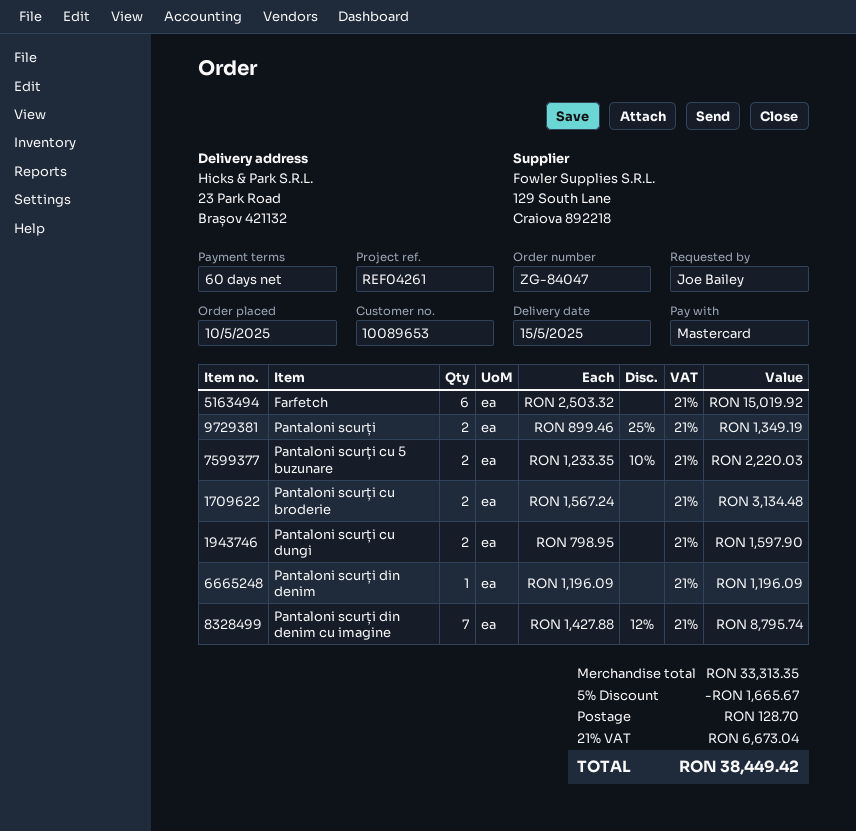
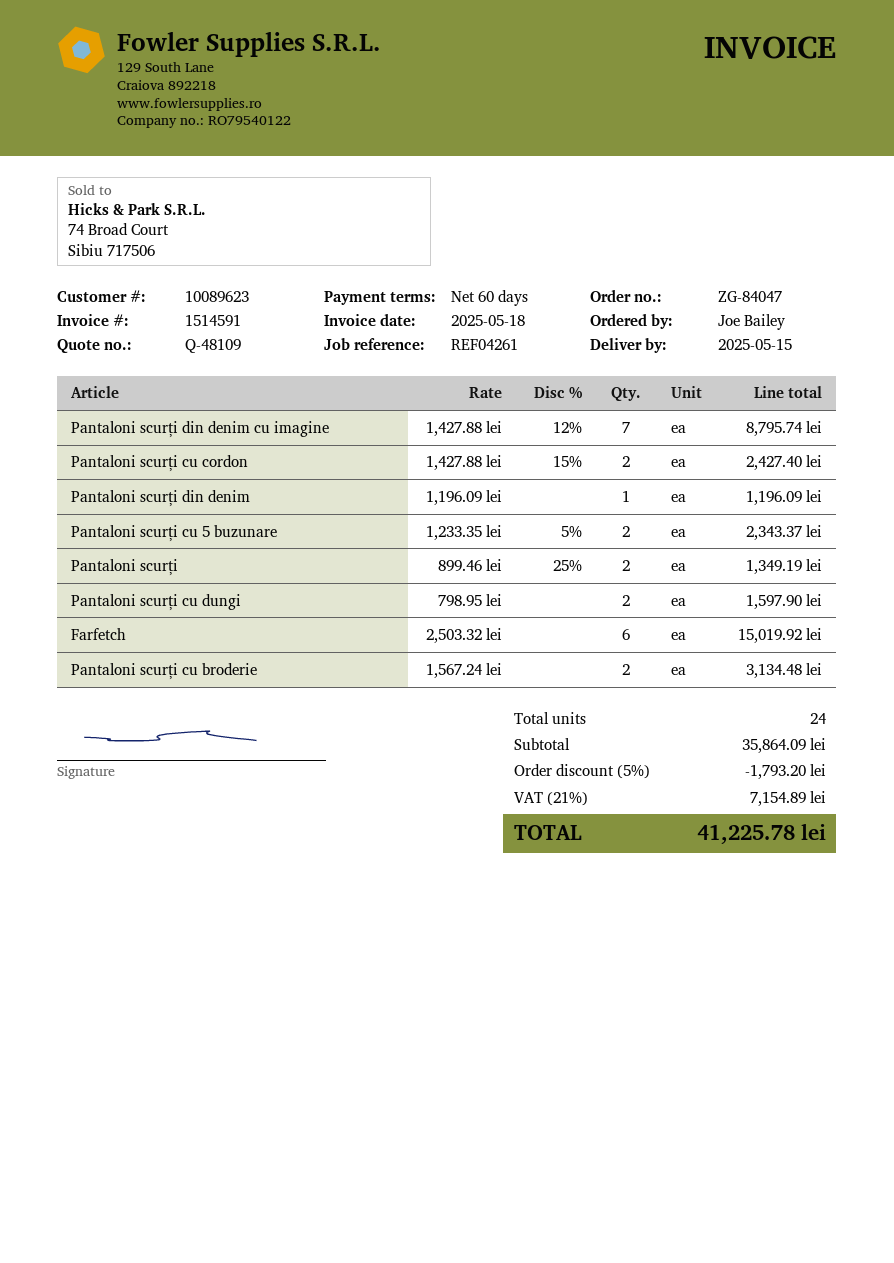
customer number: 10089653 -> 10089623
Pantaloni scurți cu 5 buzunare: 2 x 1233.35 - 10% = 2220.03 -> 2 x 1233.35 - 5% = 2343.37
Pantaloni scurți cu cordon: none -> 2 x 1427.88 - 15% = 2427.40
subtotal: 33313.35 -> 35864.09
discount: 5% = 1665.67 -> 5% = 1793.20
shipping: 128.70 -> none
tax: 21% = 6673.04 -> 21% = 7154.89
total: 38449.42 -> 41225.78

